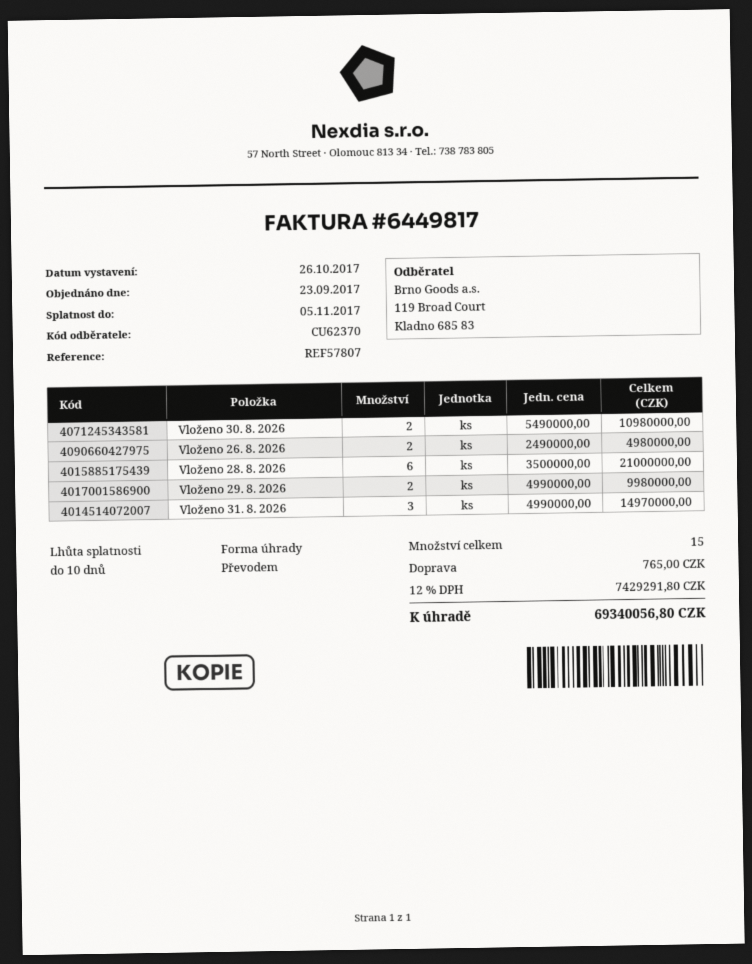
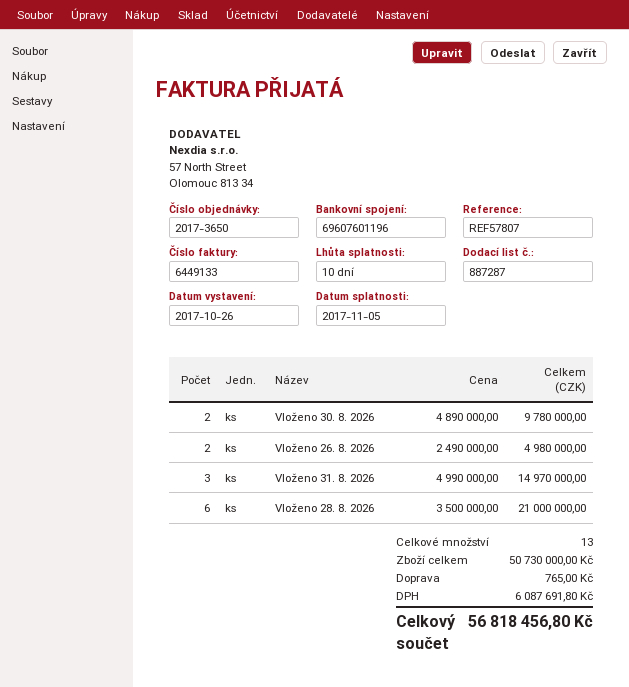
invoice number: 6449817 -> 6449133
Vloženo 30. 8. 2026: 2 x 5490000.00 = 10980000.00 -> 2 x 4890000.00 = 9780000.00
Vloženo 29. 8. 2026: 2 x 4990000.00 = 9980000.00 -> none
total quantity: 15 -> 13
tax: 7429291.80 -> 6087691.80
total: 69340056.80 -> 56818456.80

